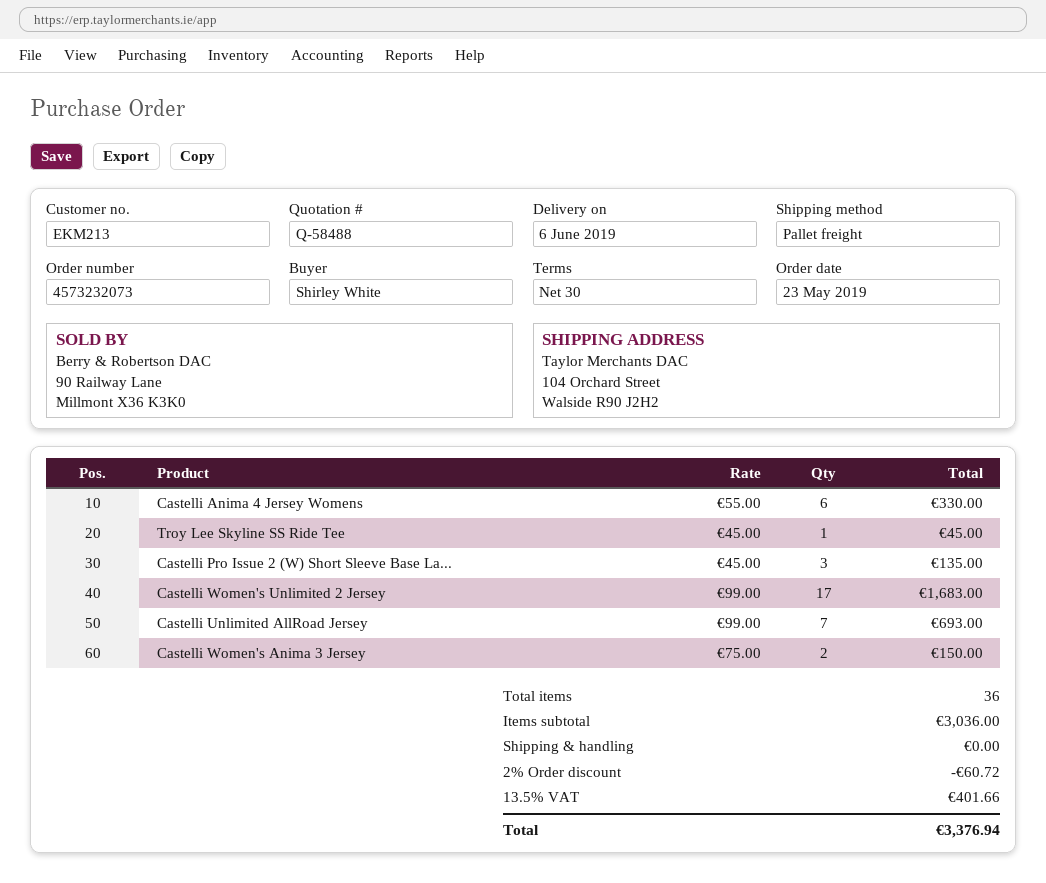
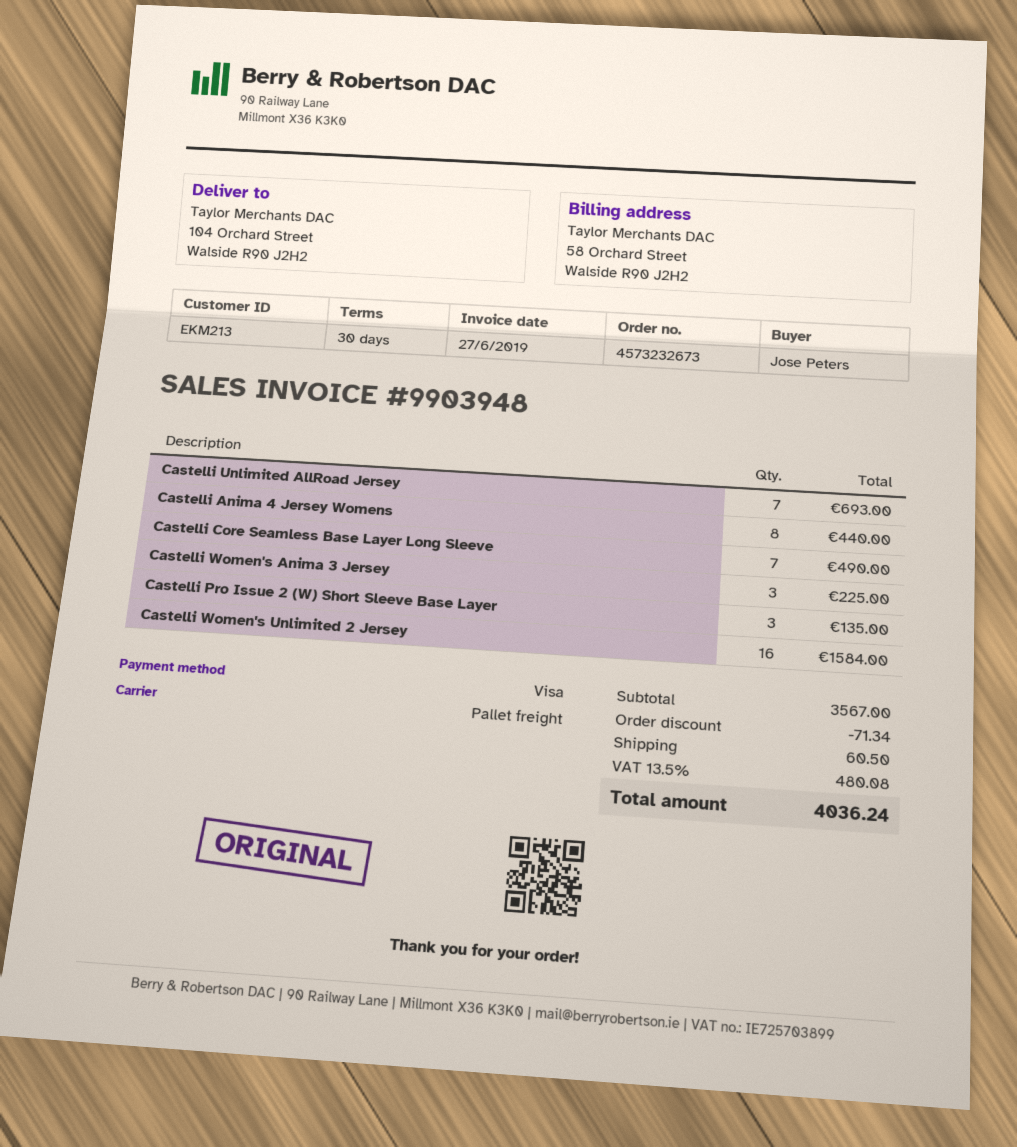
order number: 4573232073 -> 4573232673
ordered by: Shirley White -> Jose Peters
Castelli Anima 4 Jersey Womens: 6 for 330.00 -> 8 for 440.00
Troy Lee Skyline SS Ride Tee: 1 for 45.00 -> none
Castelli Women's Unlimited 2 Jersey: 17 for 1683.00 -> 16 for 1584.00
Castelli Women's Anima 3 Jersey: 2 for 150.00 -> 3 for 225.00
Castelli Core Seamless Base Layer Long Sleeve: none -> 7 for 490.00
subtotal: 3036.00 -> 3567.00
discount: 60.72 -> 71.34
shipping: 0.00 -> 60.50
tax: 13.5% = 401.66 -> 13.5% = 480.08
total: 3376.94 -> 4036.24

